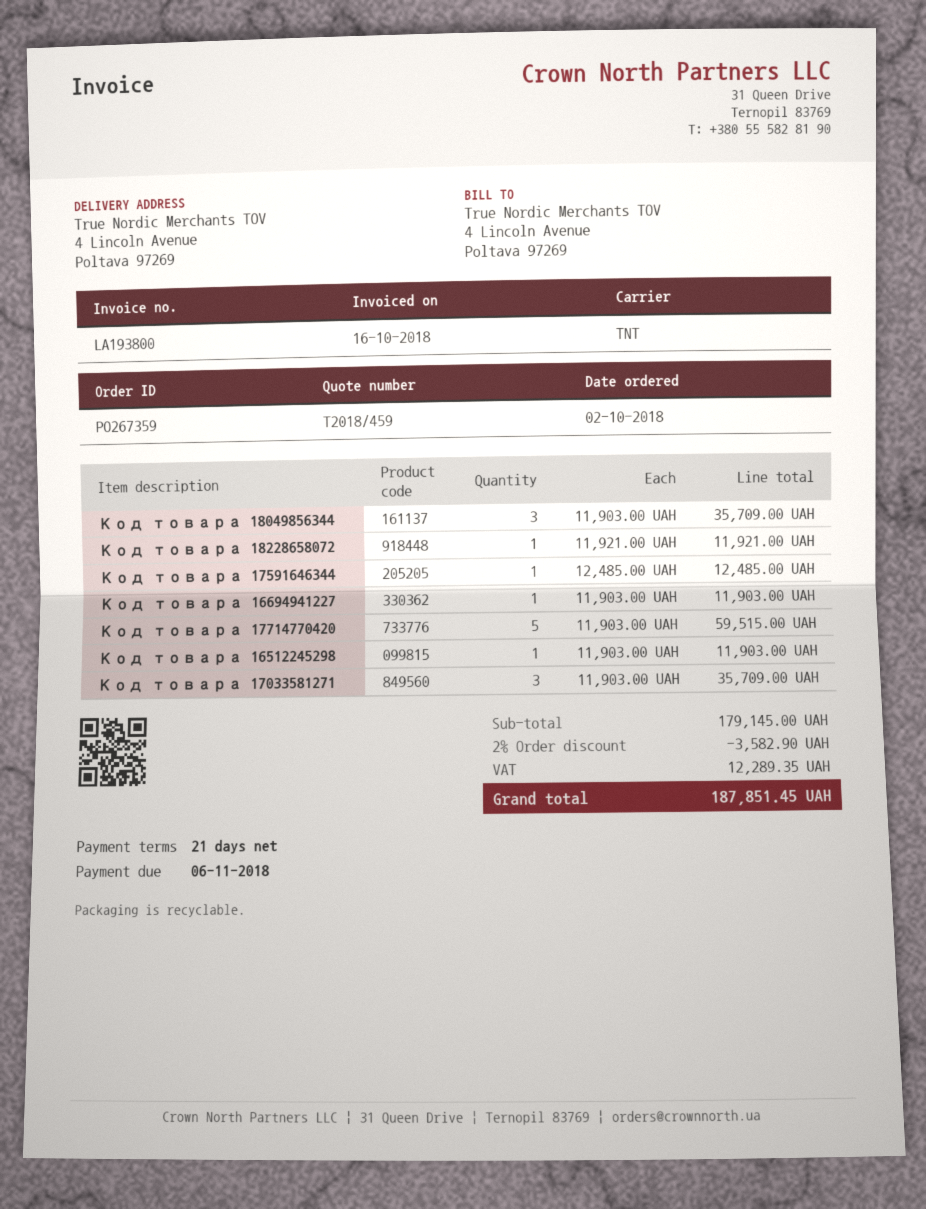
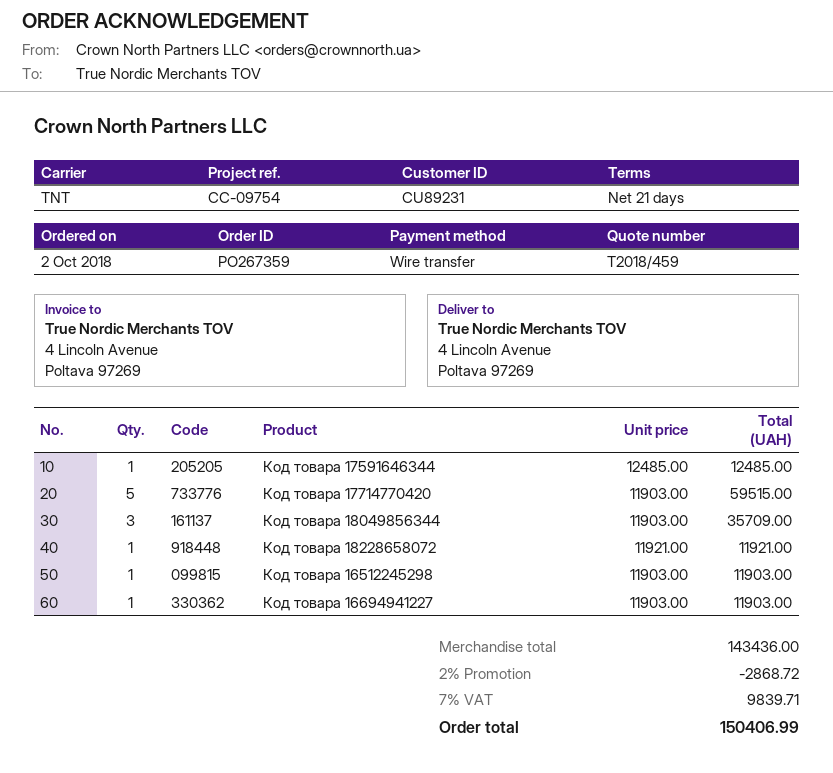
Код товара 17033581271: 3 x 11903.00 = 35709.00 -> none
subtotal: 179145.00 -> 143436.00
discount: 2% = 3582.90 -> 2% = 2868.72
tax: 12289.35 -> 9839.71
total: 187851.45 -> 150406.99

